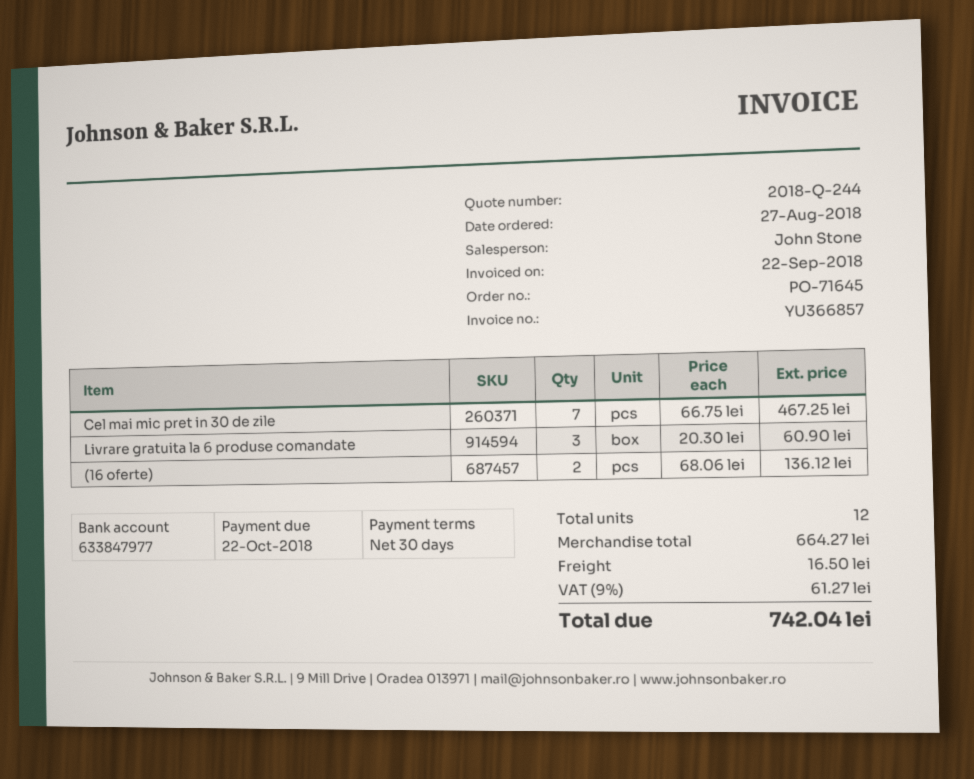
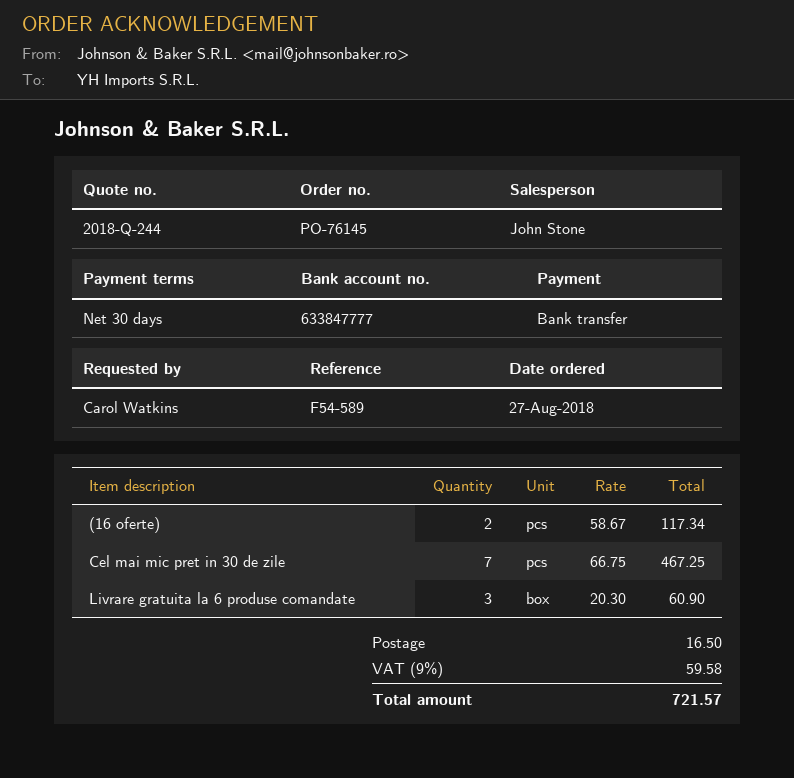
order number: PO-71645 -> PO-76145
bank account: 633847977 -> 633847777
(16 oferte): 2 x 68.06 = 136.12 -> 2 x 58.67 = 117.34
tax: 9% = 61.27 -> 9% = 59.58
total: 742.04 -> 721.57

